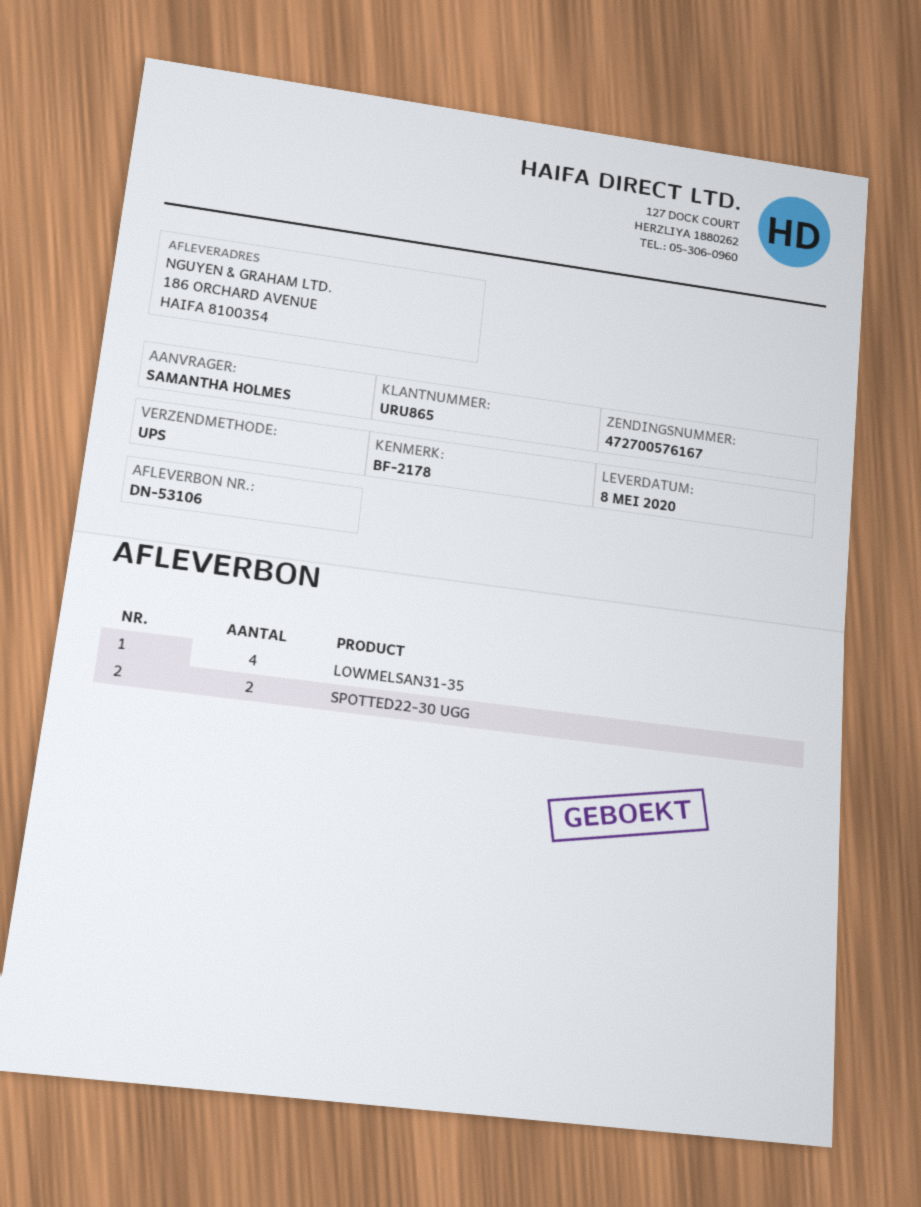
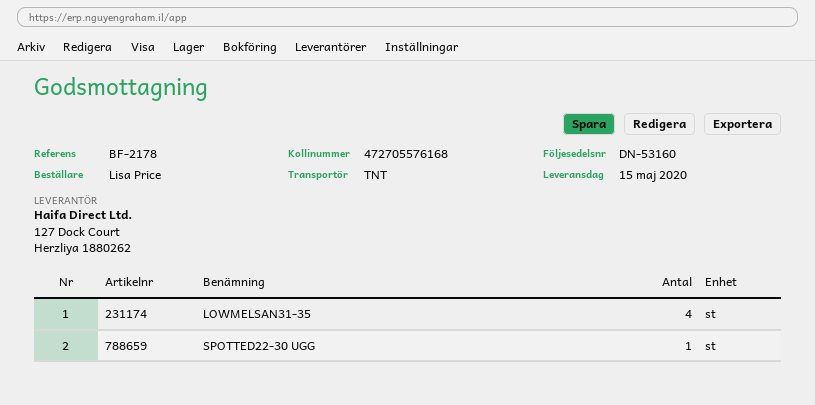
delivery note number: DN-53106 -> DN-53160
delivery date: 2020-05-08 -> 2020-05-15
ordered by: SAMANTHA HOLMES -> Lisa Price
shipping method: UPS -> TNT
tracking number: 472700576167 -> 472705576168
SPOTTED22-30 UGG: 2 -> 1

